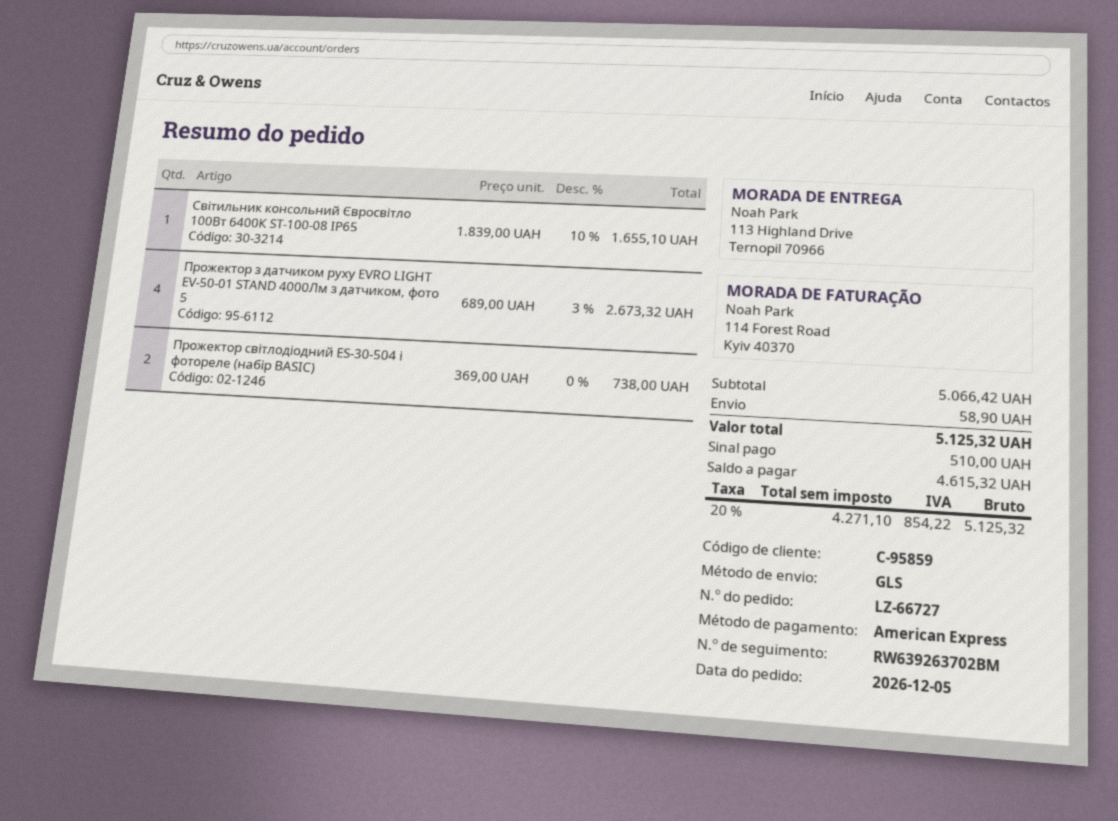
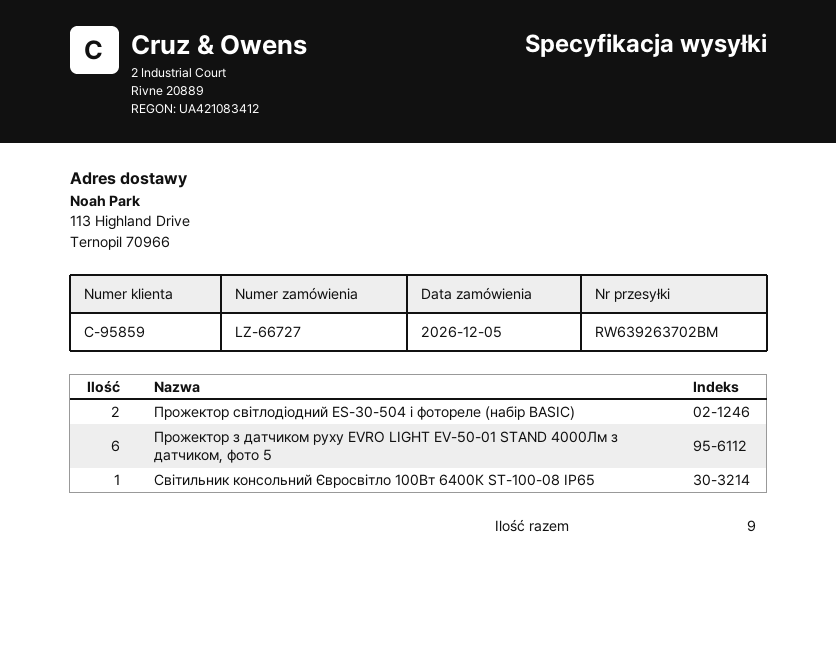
Прожектор з датчиком руху EVRO LIGHT EV-50-01 STAND 4000Лм з датчиком, фото 5: 4 -> 6

